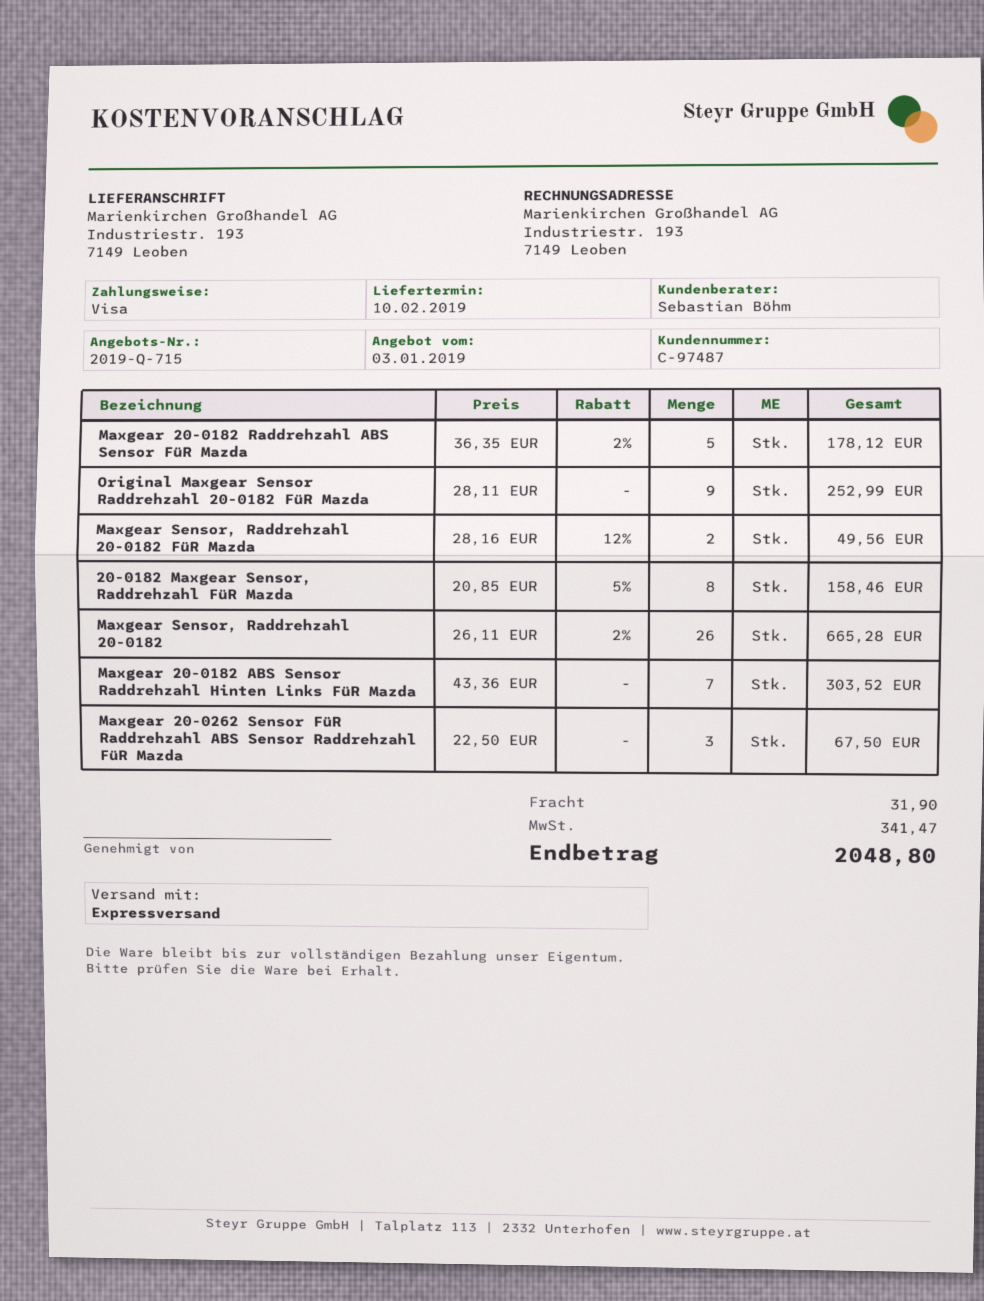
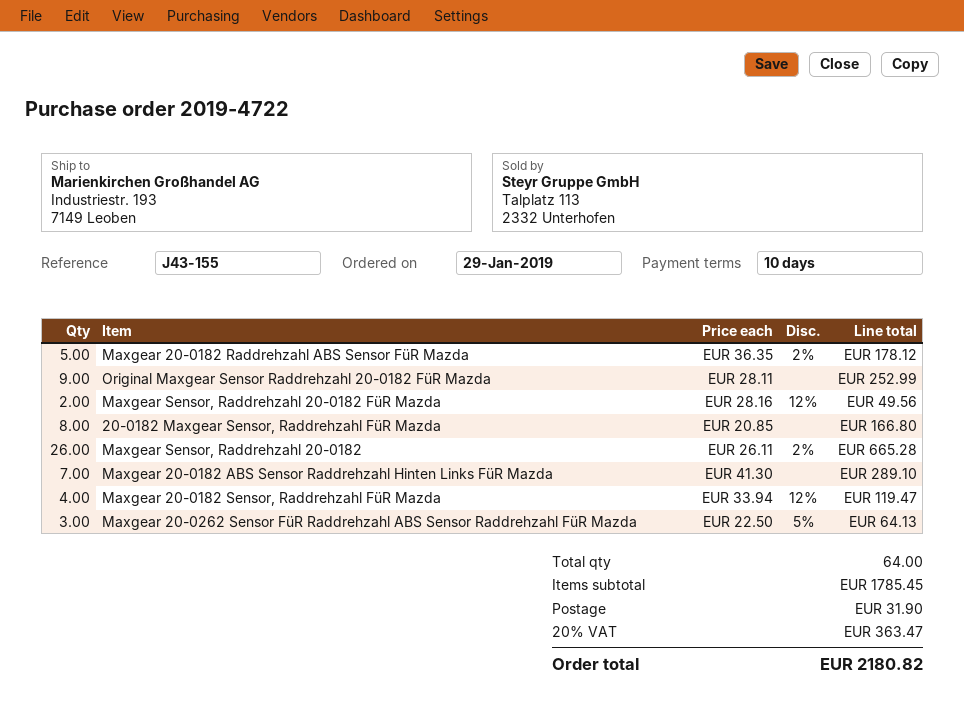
20-0182 Maxgear Sensor, Raddrehzahl FüR Mazda: 8 x 20.85 - 5% = 158.46 -> 8 x 20.85 = 166.80
Maxgear 20-0182 ABS Sensor Raddrehzahl Hinten Links FüR Mazda: 7 x 43.36 = 303.52 -> 7 x 41.30 = 289.10
Maxgear 20-0262 Sensor FüR Raddrehzahl ABS Sensor Raddrehzahl FüR Mazda: 3 x 22.50 = 67.50 -> 3 x 22.50 - 5% = 64.13
Maxgear 20-0182 Sensor, Raddrehzahl FüR Mazda: none -> 4 x 33.94 - 12% = 119.47
tax: 341.47 -> 363.47
total: 2048.80 -> 2180.82

